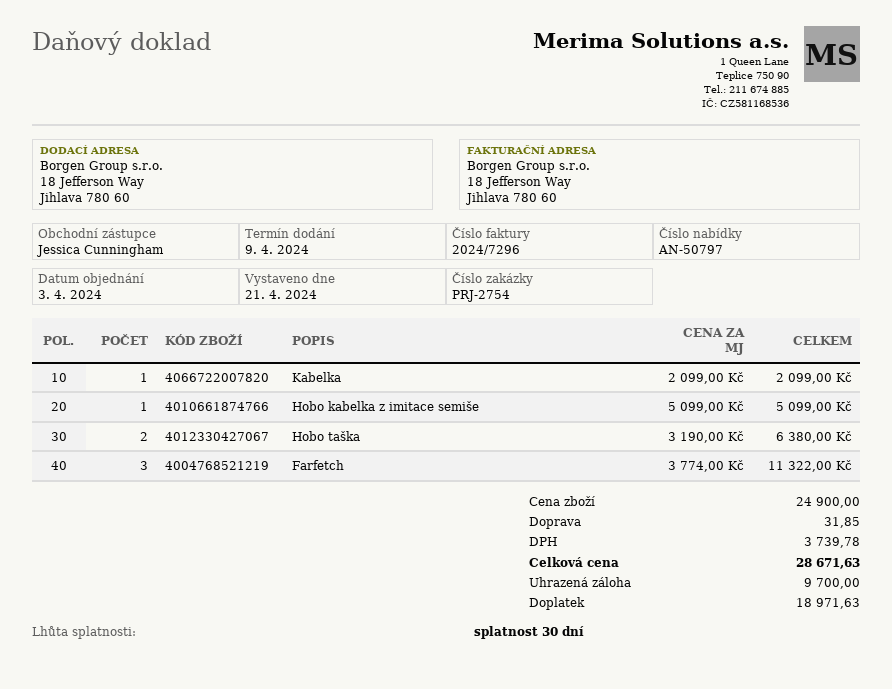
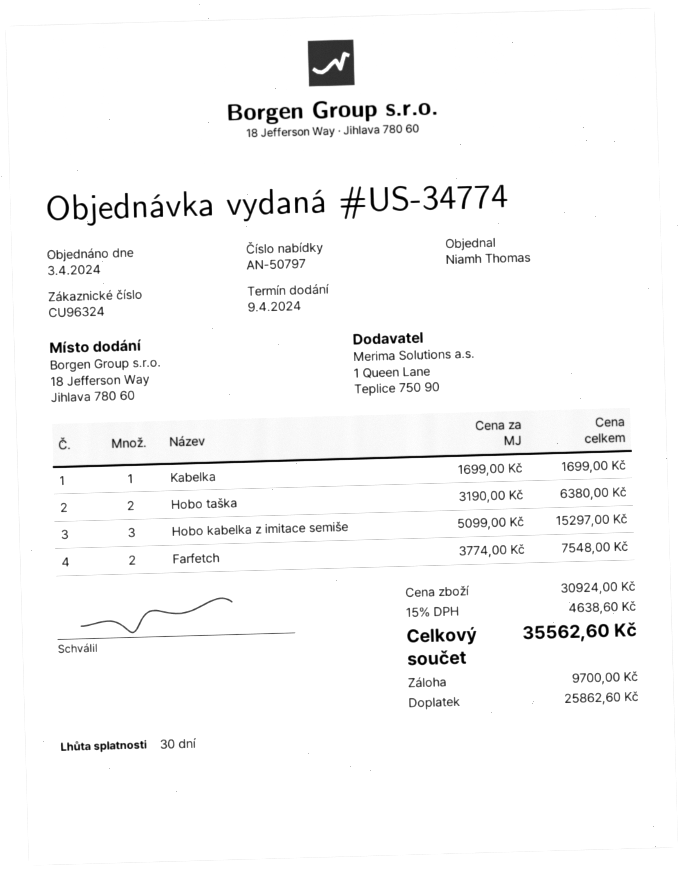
Kabelka: 1 x 2099.00 = 2099.00 -> 1 x 1699.00 = 1699.00
Hobo kabelka z imitace semiše: 1 x 5099.00 = 5099.00 -> 3 x 5099.00 = 15297.00
Farfetch: 3 x 3774.00 = 11322.00 -> 2 x 3774.00 = 7548.00
subtotal: 24900.00 -> 30924.00
shipping: 31.85 -> none
tax: 3739.78 -> 4638.60
total: 28671.63 -> 35562.60
balance: 18971.63 -> 25862.60

